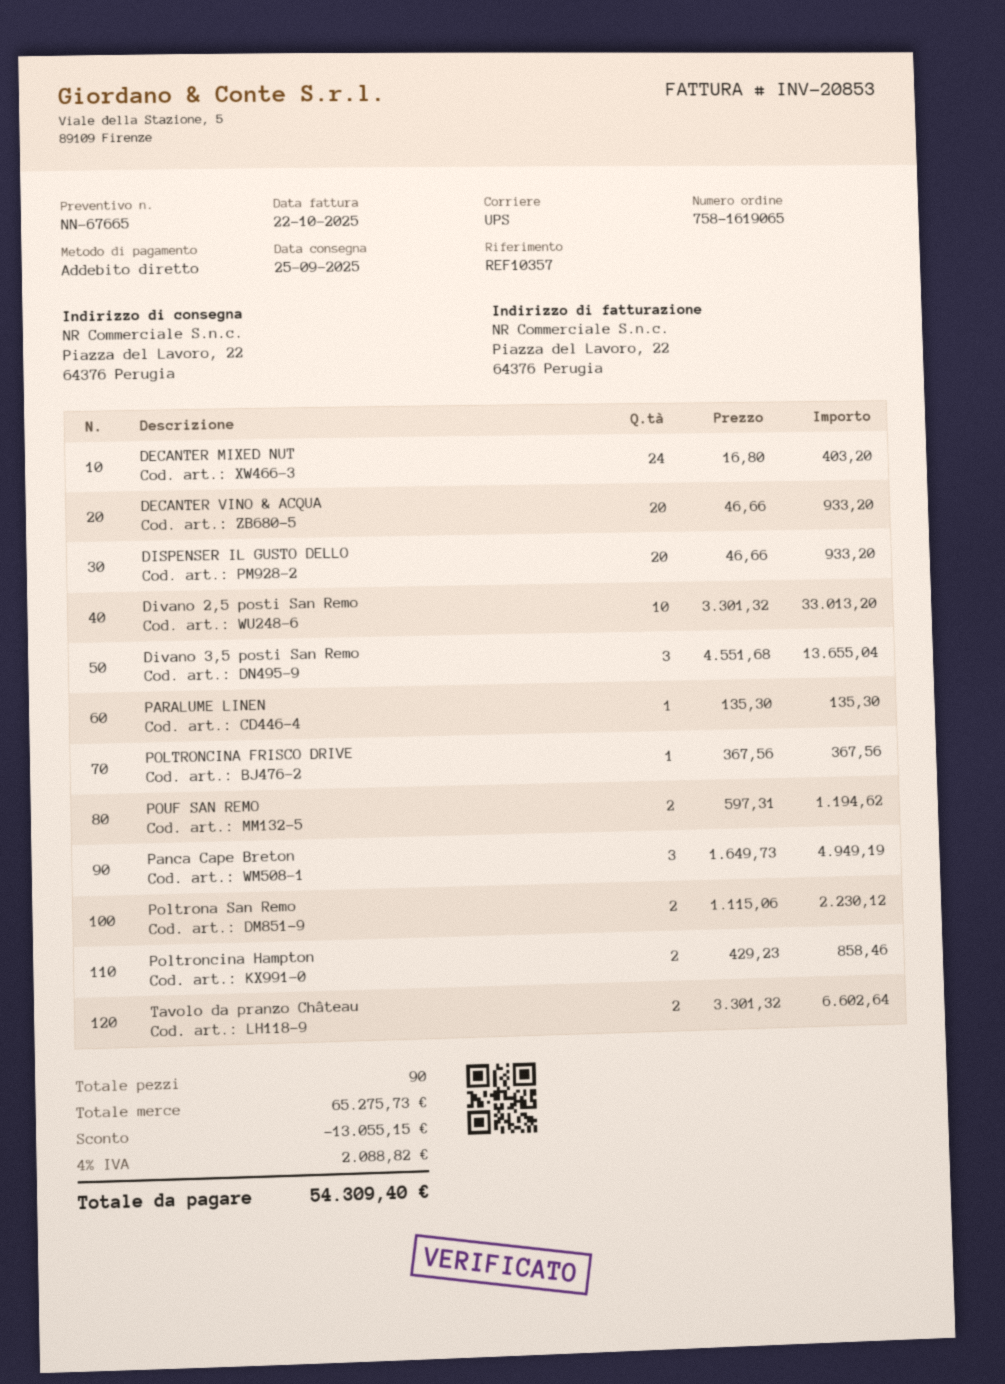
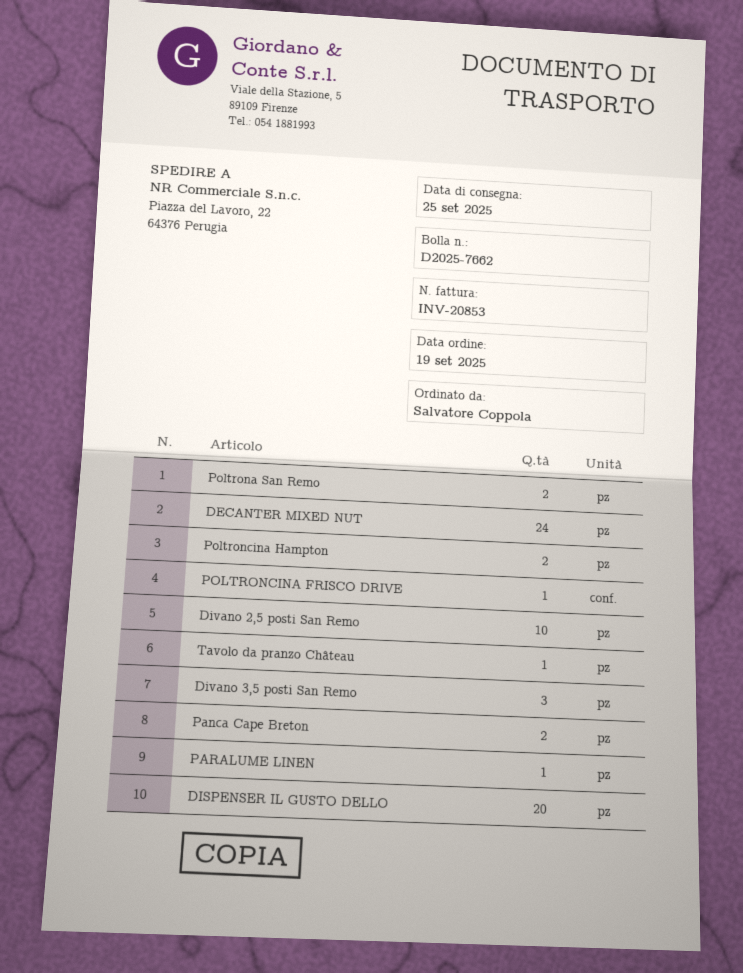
DECANTER VINO & ACQUA: 20 -> none
POUF SAN REMO: 2 -> none
Panca Cape Breton: 3 -> 2
Tavolo da pranzo Château: 2 -> 1

